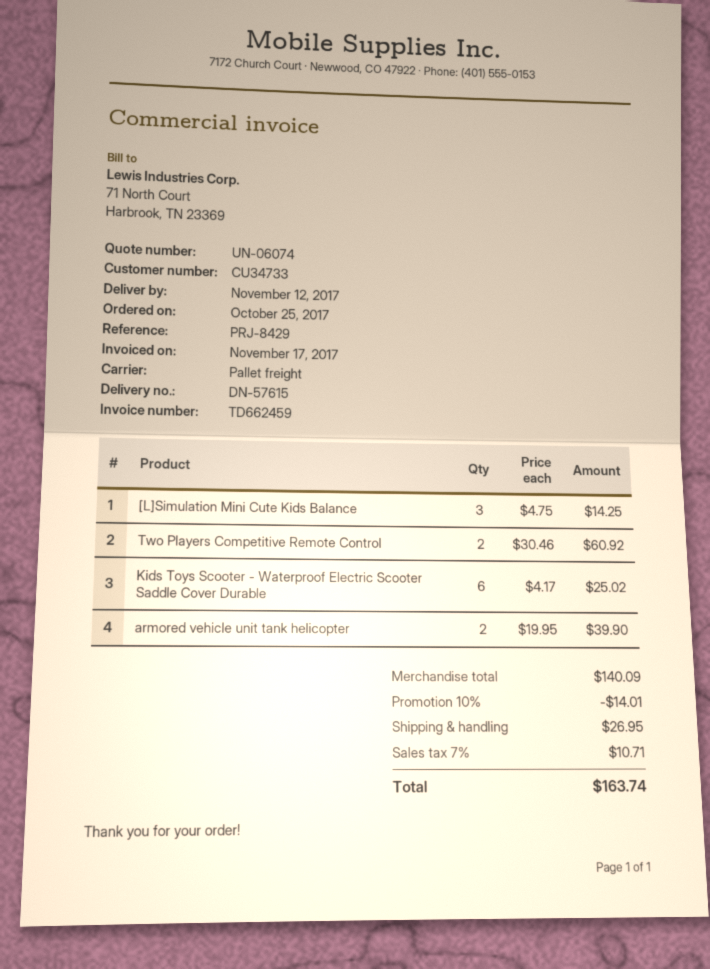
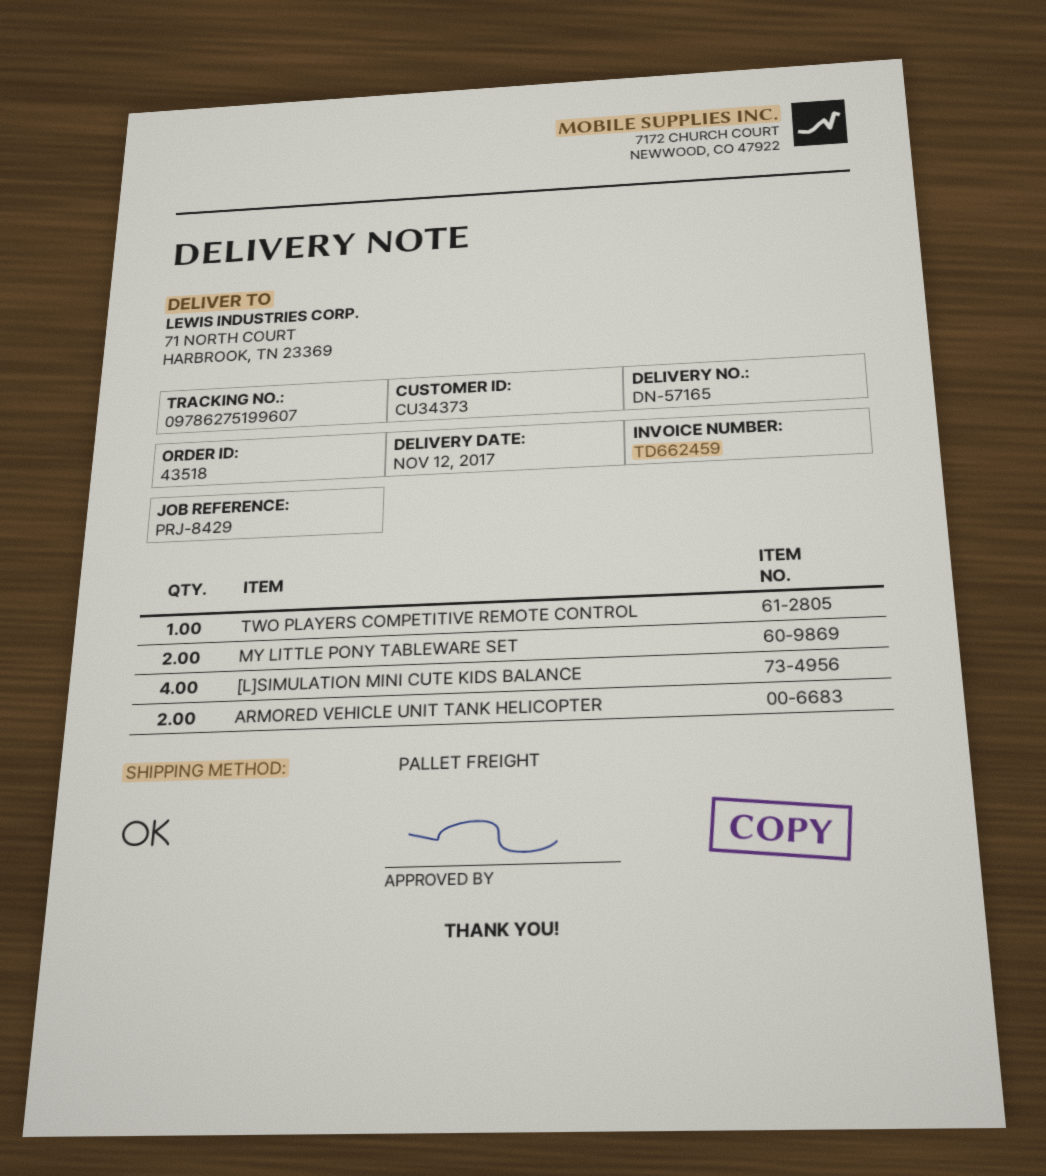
delivery note number: DN-57615 -> DN-57165
customer number: CU34733 -> CU34373
[L]Simulation Mini Cute Kids Balance: 3 -> 4
Two Players Competitive Remote Control: 2 -> 1
Kids Toys Scooter - Waterproof Electric Scooter Saddle Cover Durable: 6 -> none
MY LITTLE PONY TABLEWARE SET: none -> 2

